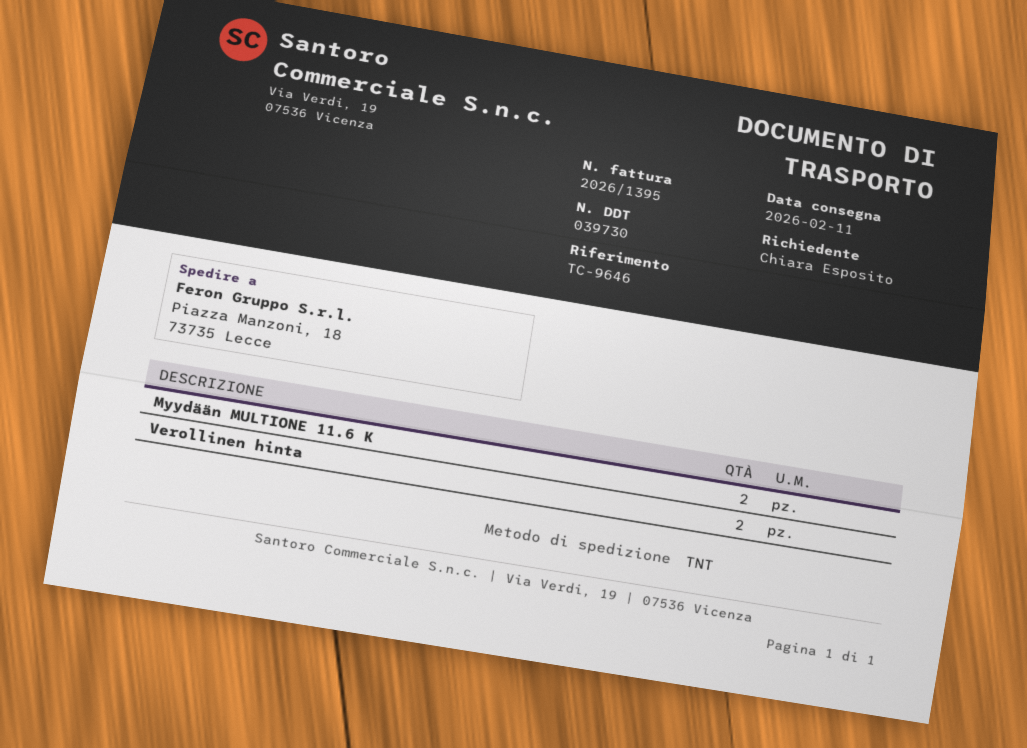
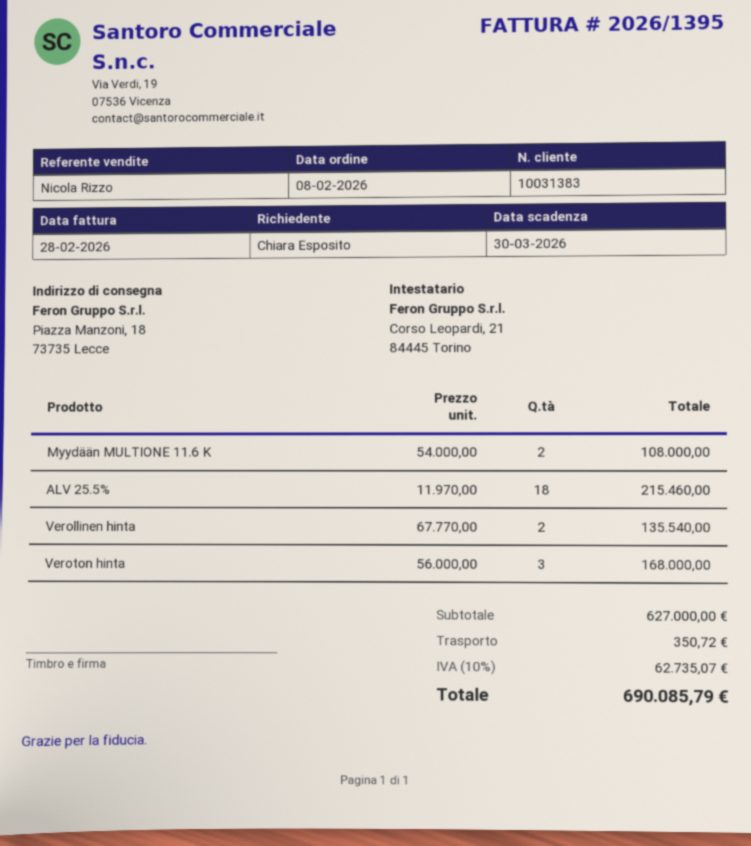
ALV 25.5%: none -> 18
Veroton hinta: none -> 3

